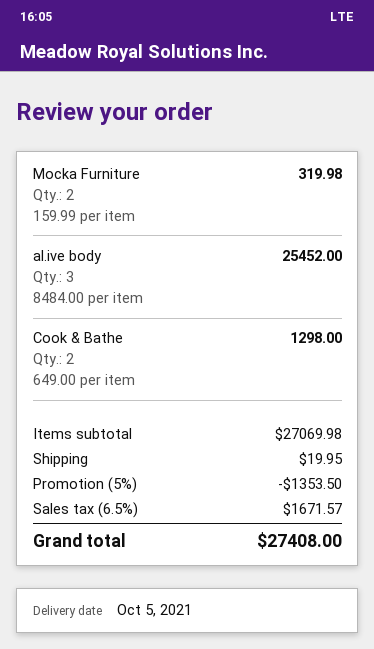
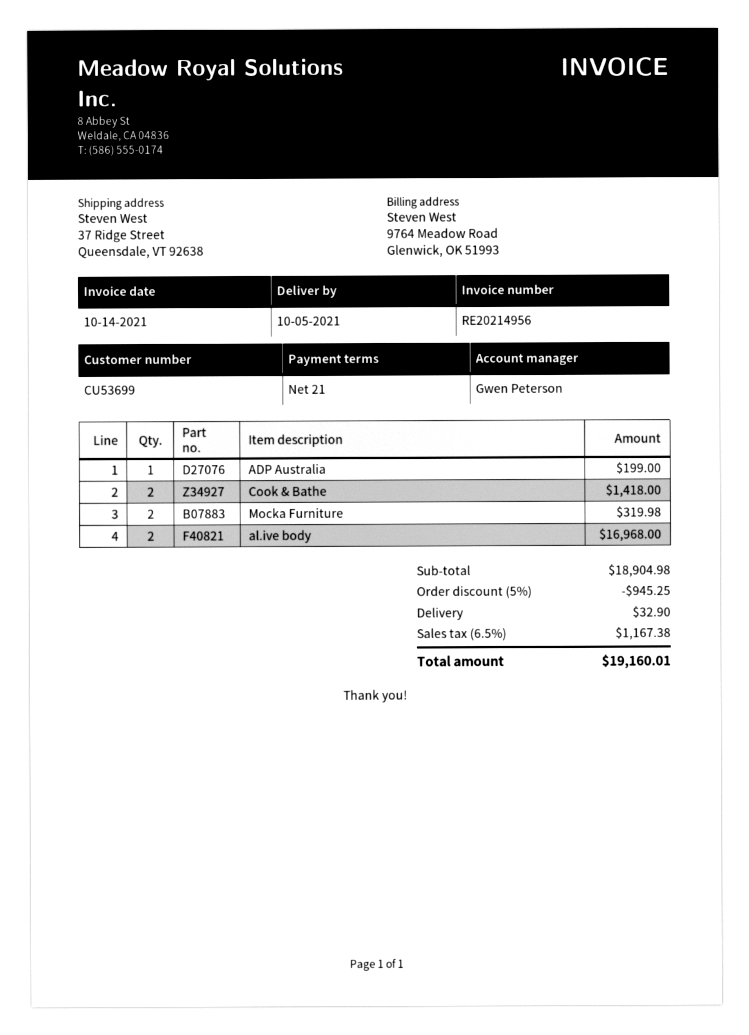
al.ive body: 3 for 25452.00 -> 2 for 16968.00
Cook & Bathe: 2 for 1298.00 -> 2 for 1418.00
ADP Australia: none -> 1 for 199.00
subtotal: 27069.98 -> 18904.98
discount: 5% = 1353.50 -> 5% = 945.25
shipping: 19.95 -> 32.90
tax: 6.5% = 1671.57 -> 6.5% = 1167.38
total: 27408.00 -> 19160.01

